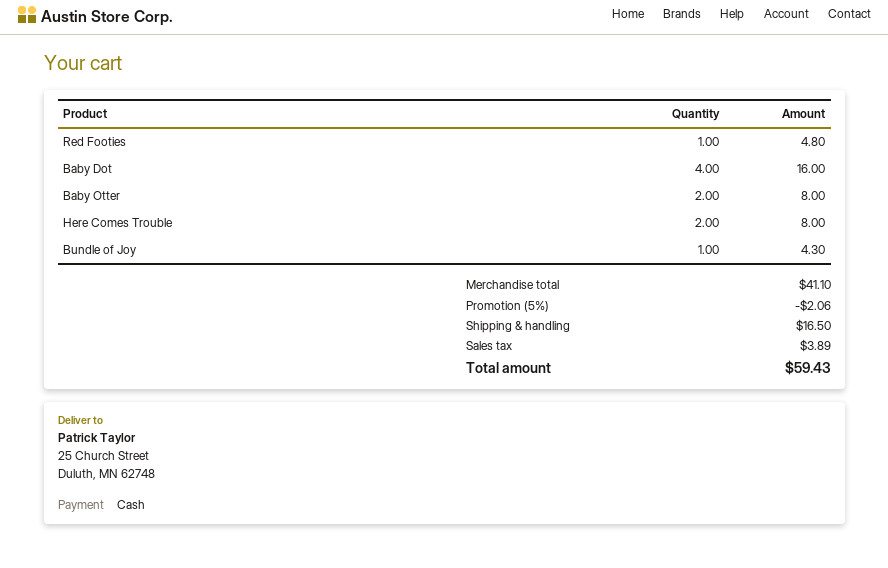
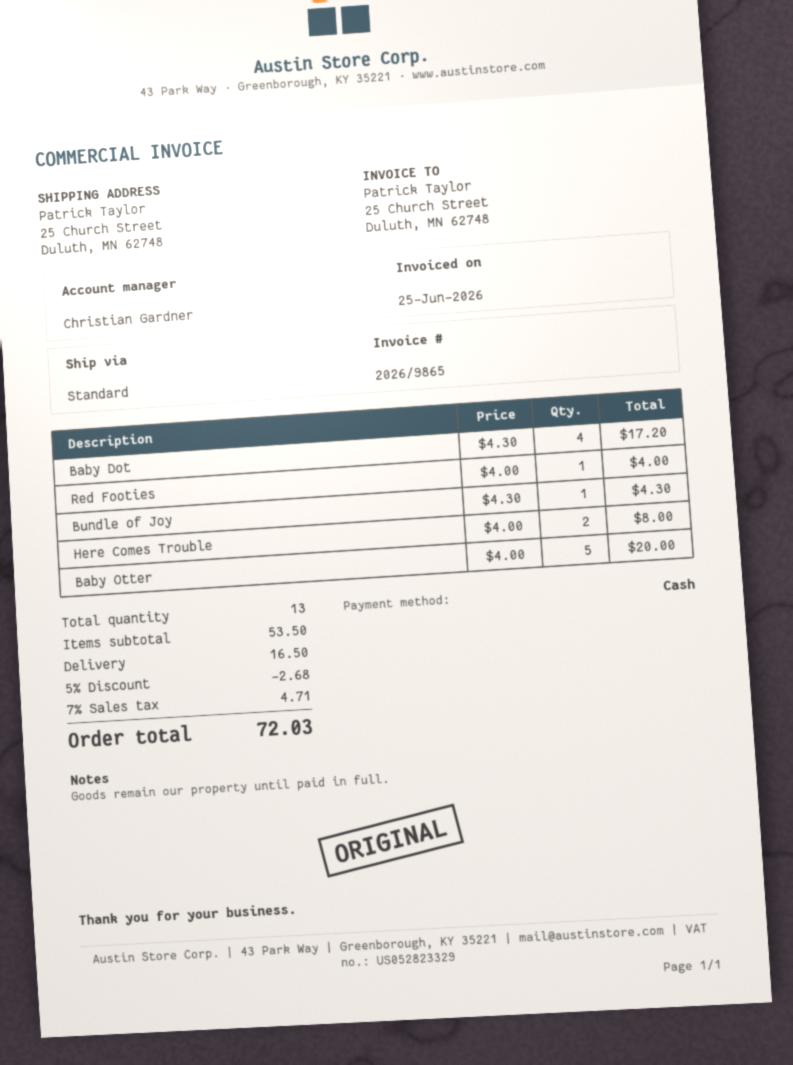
Red Footies: 1 for 4.80 -> 1 for 4.00
Baby Dot: 4 for 16.00 -> 4 for 17.20
Baby Otter: 2 for 8.00 -> 5 for 20.00
subtotal: 41.10 -> 53.50
discount: 5% = 2.06 -> 5% = 2.68
tax: 3.89 -> 4.71
total: 59.43 -> 72.03

